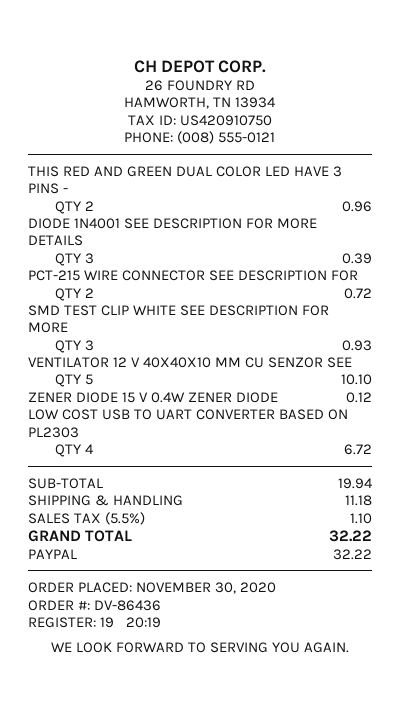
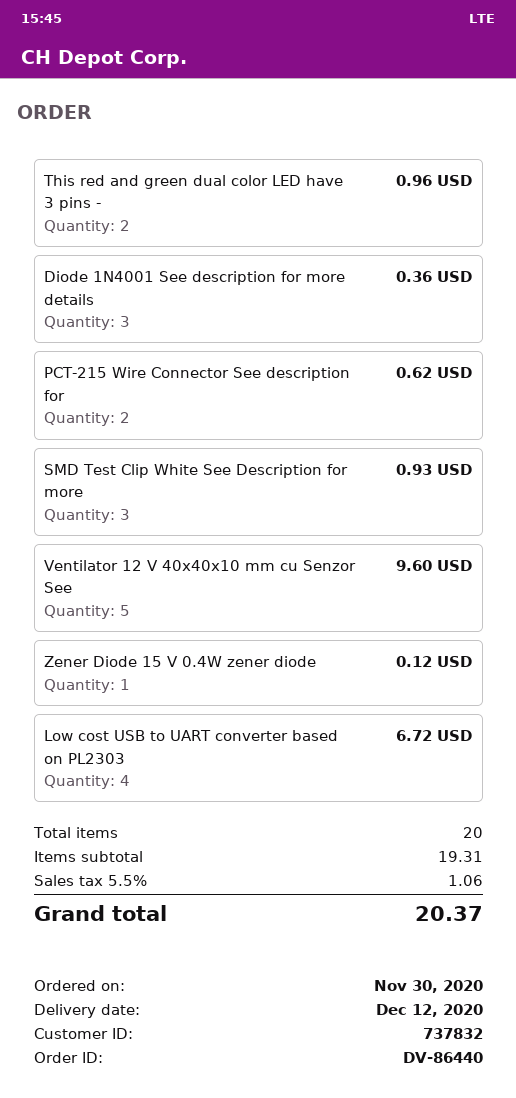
order number: DV-86436 -> DV-86440
DIODE 1N4001 SEE DESCRIPTION FOR MORE DETAILS: 3 for 0.39 -> 3 for 0.36
PCT-215 WIRE CONNECTOR SEE DESCRIPTION FOR: 2 for 0.72 -> 2 for 0.62
VENTILATOR 12 V 40X40X10 MM CU SENZOR SEE: 5 for 10.10 -> 5 for 9.60
subtotal: 19.94 -> 19.31
shipping: 11.18 -> none
tax: 5.5% = 1.10 -> 5.5% = 1.06
total: 32.22 -> 20.37

